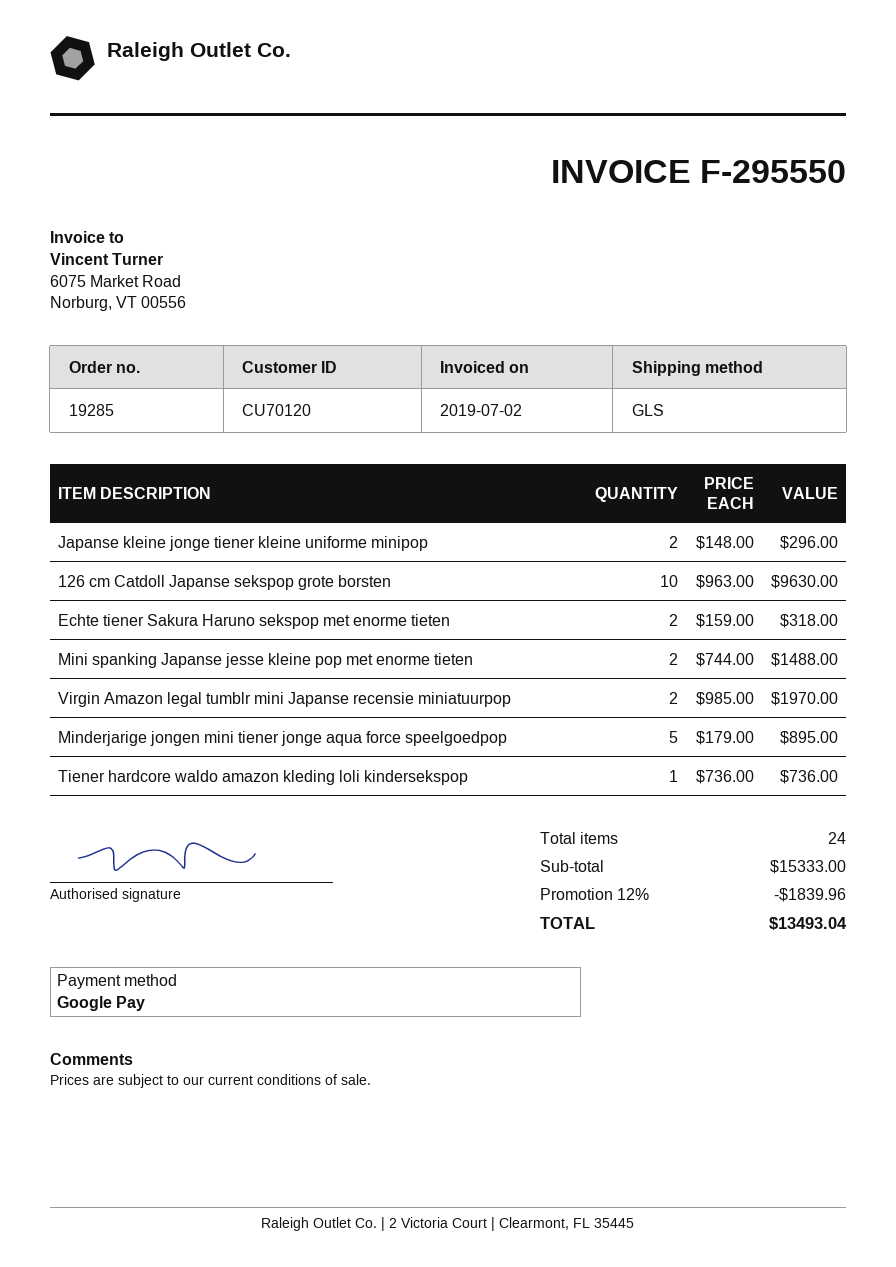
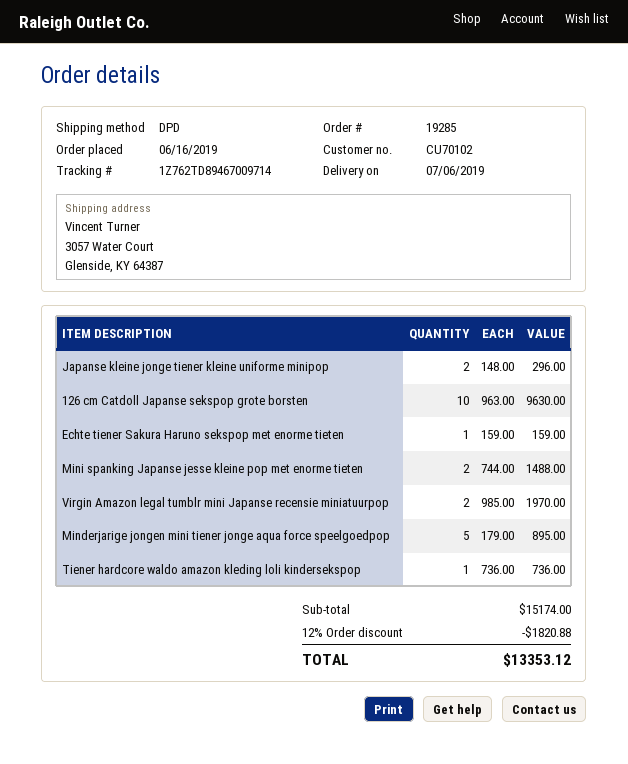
customer number: CU70120 -> CU70102
shipping method: GLS -> DPD
Echte tiener Sakura Haruno sekspop met enorme tieten: 2 x 159.00 = 318.00 -> 1 x 159.00 = 159.00
subtotal: 15333.00 -> 15174.00
discount: 12% = 1839.96 -> 12% = 1820.88
total: 13493.04 -> 13353.12

